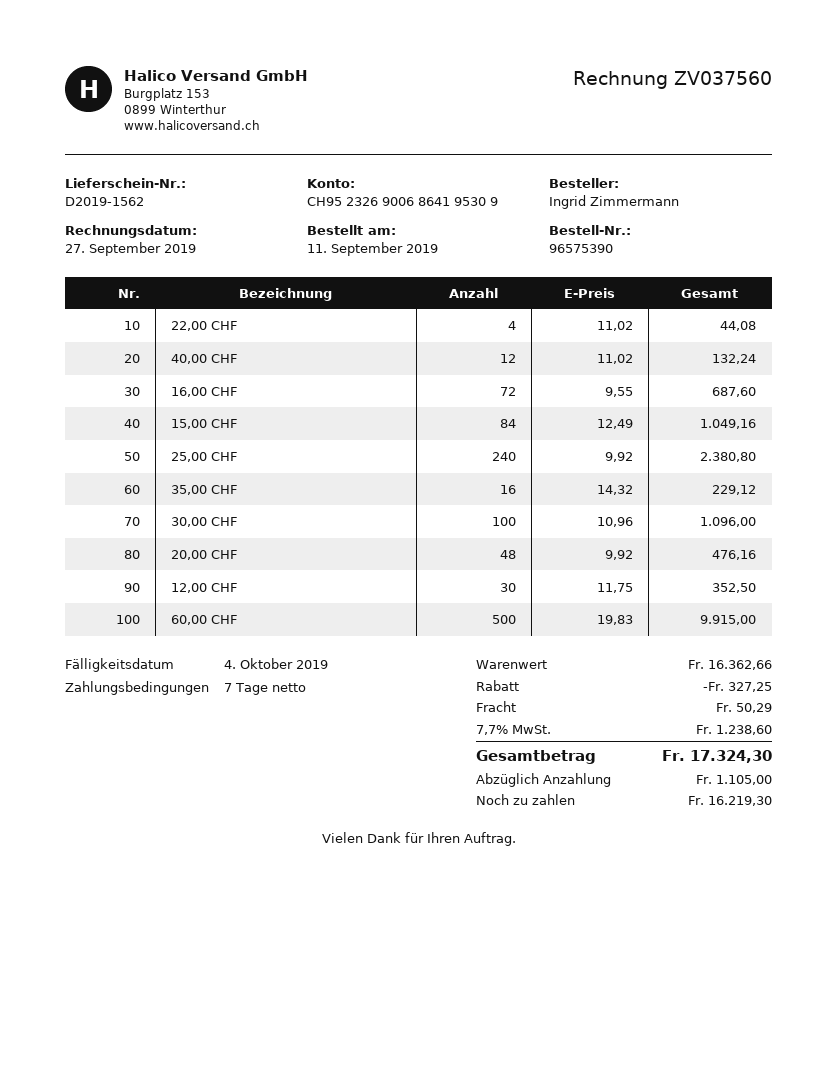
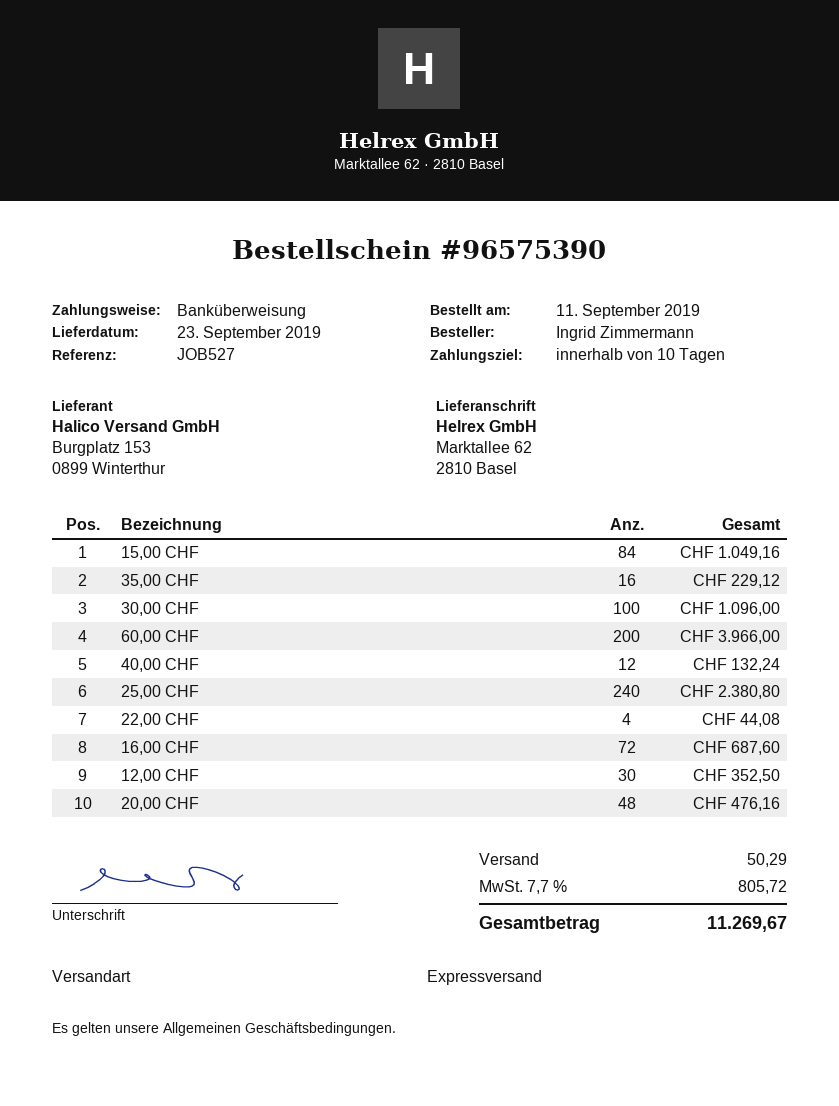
payment terms: 7 days -> 10 days
60,00 CHF: 500 for 9915.00 -> 200 for 3966.00
discount: 327.25 -> none
tax: 7.7% = 1238.60 -> 7.7% = 805.72
total: 17324.30 -> 11269.67

